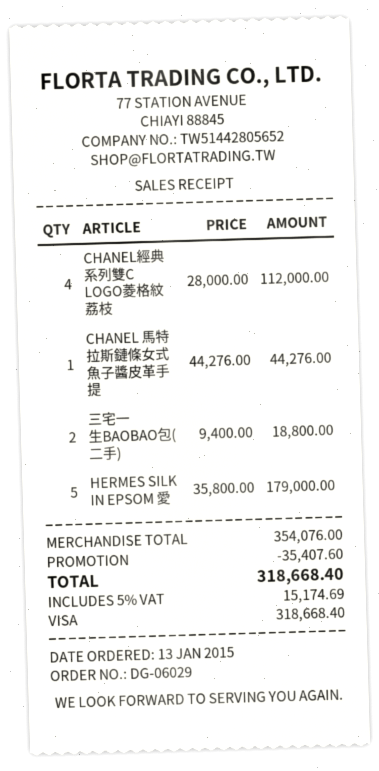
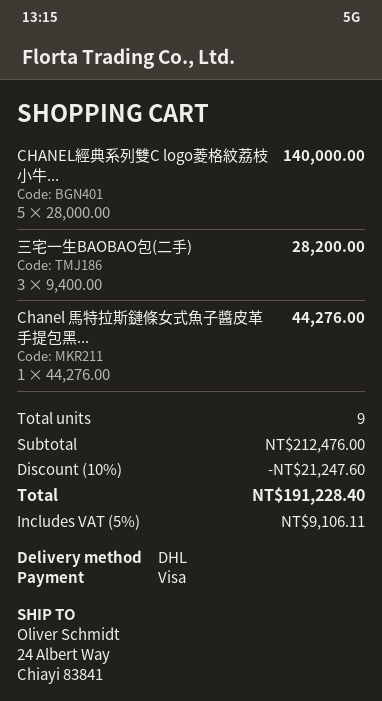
CHANEL經典系列雙C LOGO菱格紋荔枝: 4 x 28000.00 = 112000.00 -> 5 x 28000.00 = 140000.00
三宅一生BAOBAO包(二手): 2 x 9400.00 = 18800.00 -> 3 x 9400.00 = 28200.00
HERMES SILK IN EPSOM 愛: 5 x 35800.00 = 179000.00 -> none
subtotal: 354076.00 -> 212476.00
discount: 35407.60 -> 21247.60
tax: 5% = 15174.69 -> 5% = 9106.11
total: 318668.40 -> 191228.40

